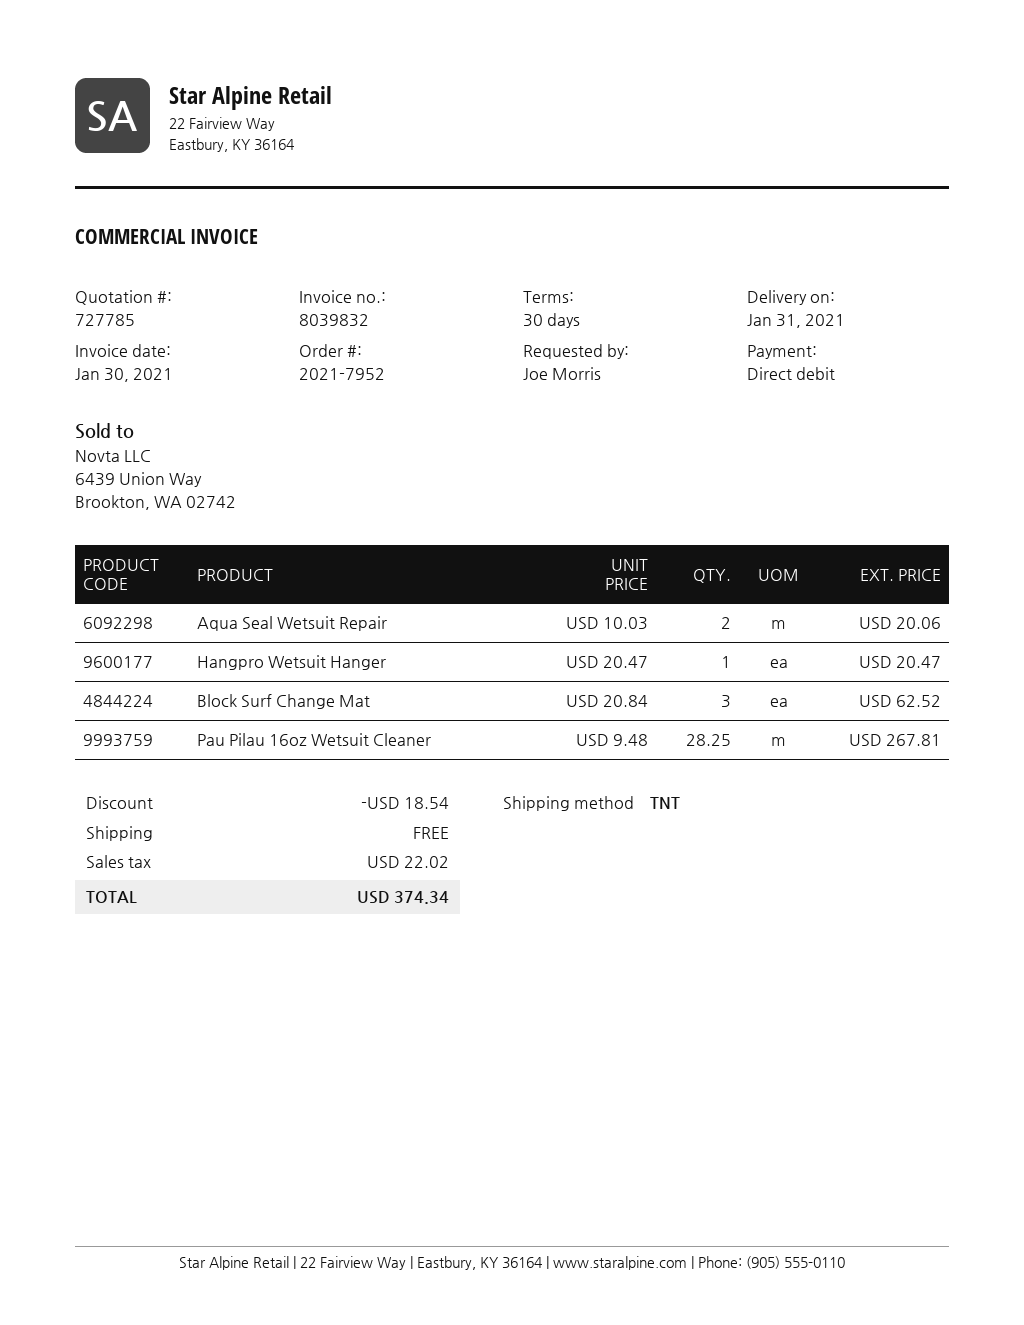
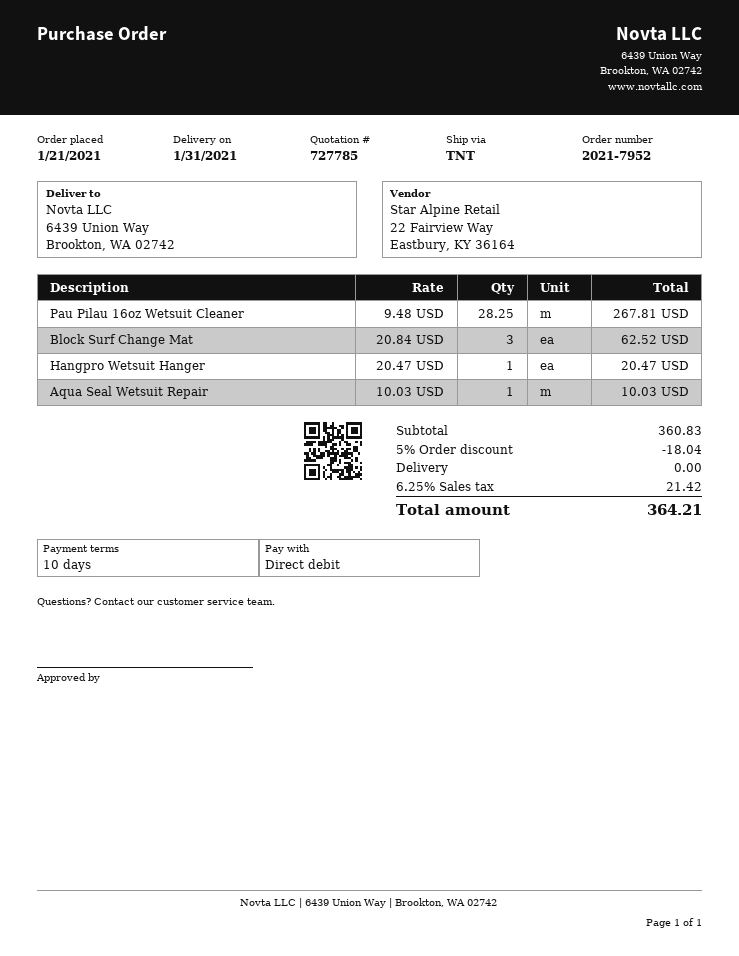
payment terms: 30 days -> 10 days
Aqua Seal Wetsuit Repair: 2 x 10.03 = 20.06 -> 1 x 10.03 = 10.03
discount: 18.54 -> 18.04
tax: 22.02 -> 21.42
total: 374.34 -> 364.21

